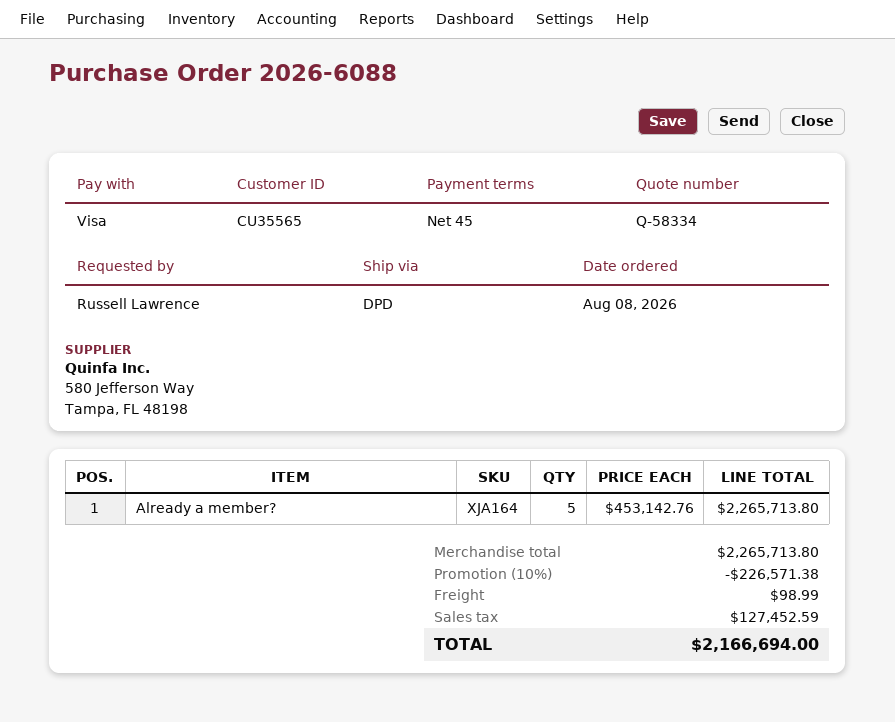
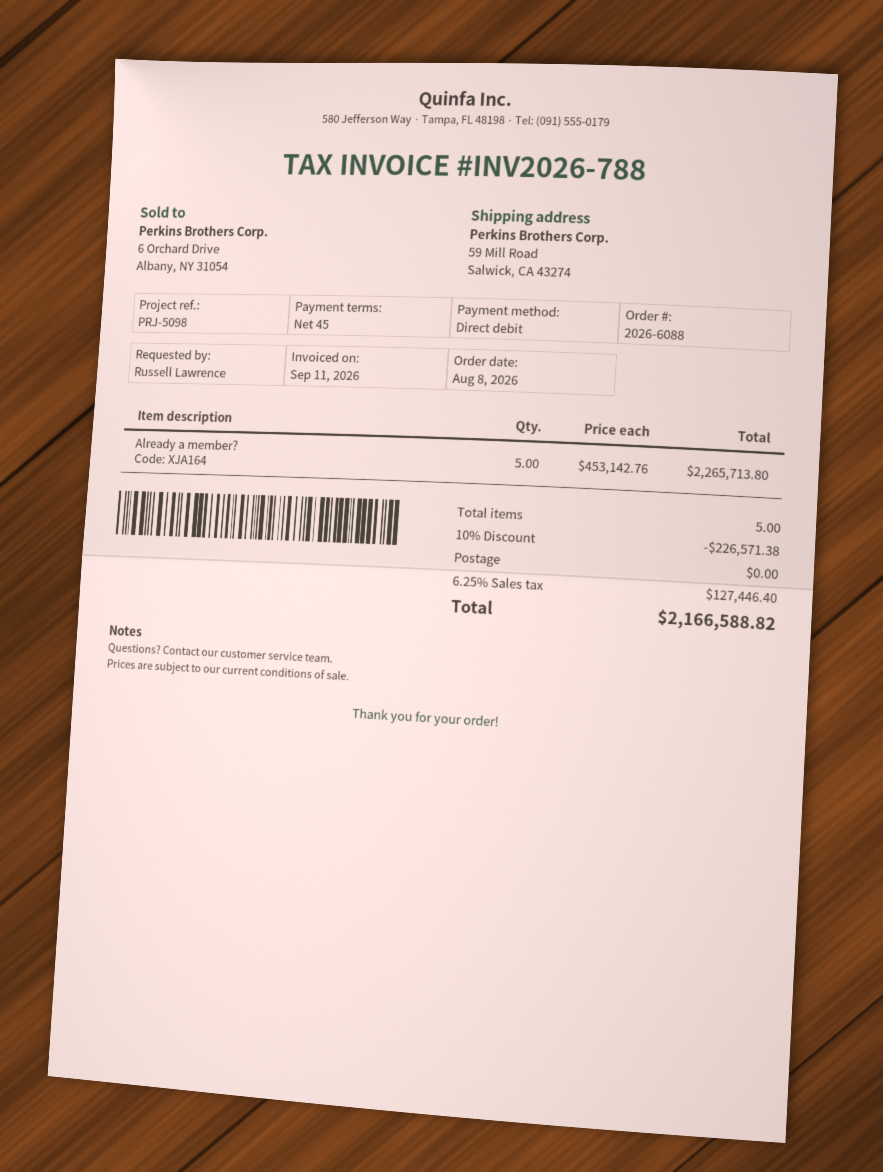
payment method: Visa -> direct debit
shipping: 98.99 -> 0.00
tax: 127452.59 -> 127446.40
total: 2166694.00 -> 2166588.82

